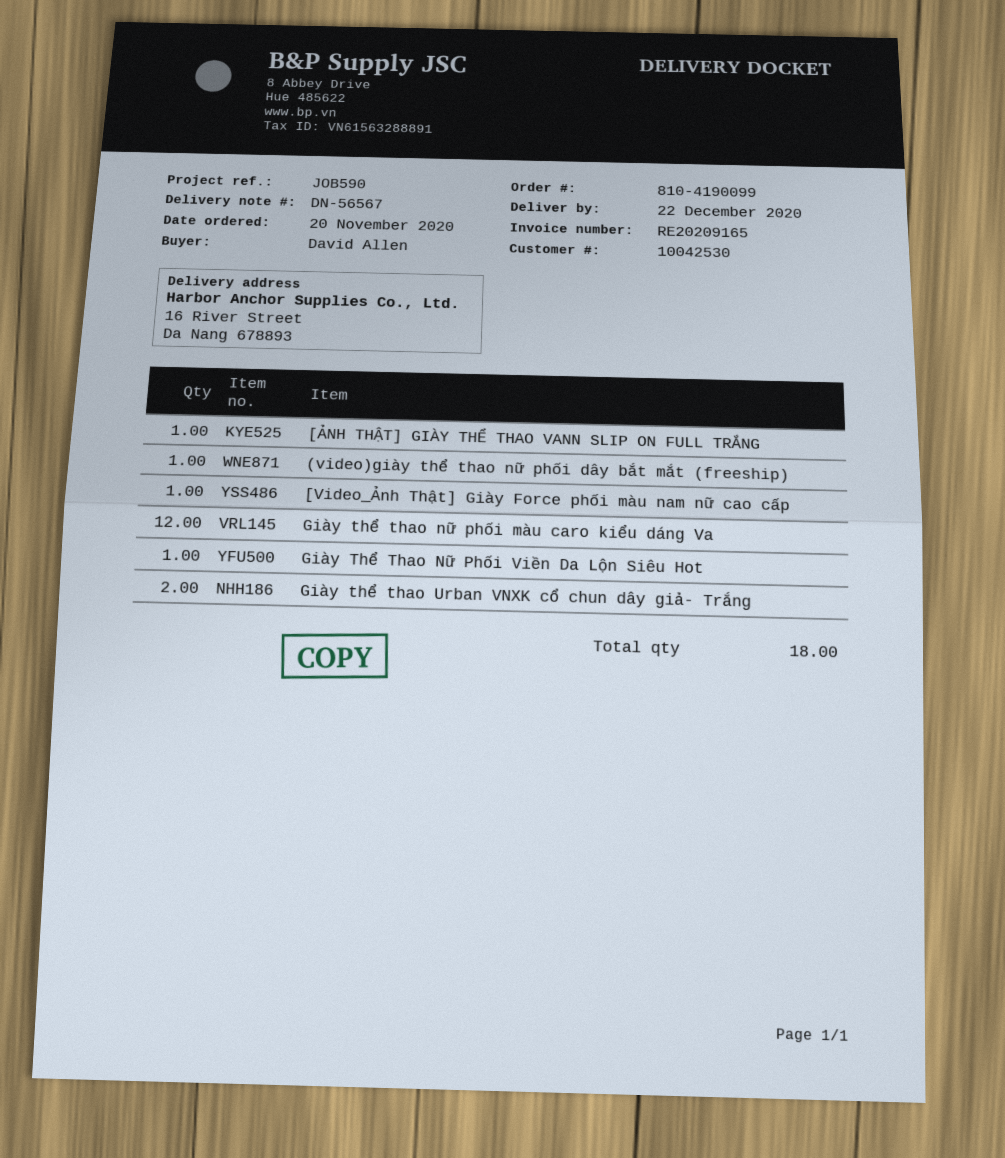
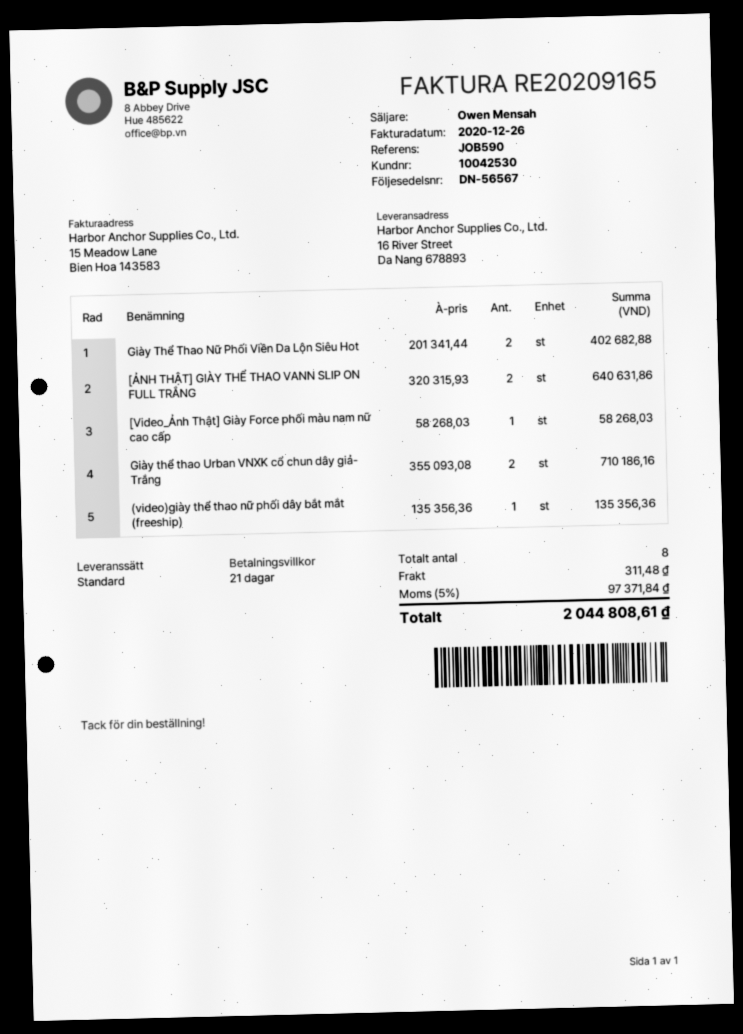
[ẢNH THẬT] GIÀY THỂ THAO VANN SLIP ON FULL TRẮNG: 1 -> 2
Giày thể thao nữ phối màu caro kiểu dáng Va: 12 -> none
Giày Thể Thao Nữ Phối Viền Da Lộn Siêu Hot: 1 -> 2
total quantity: 18 -> 8

